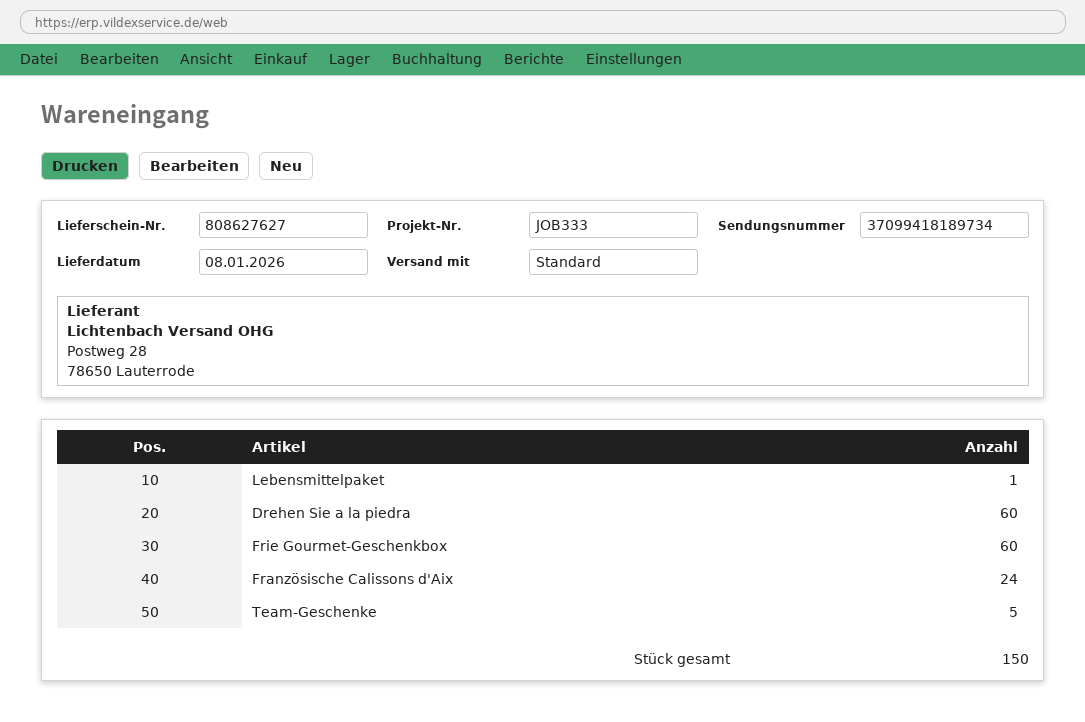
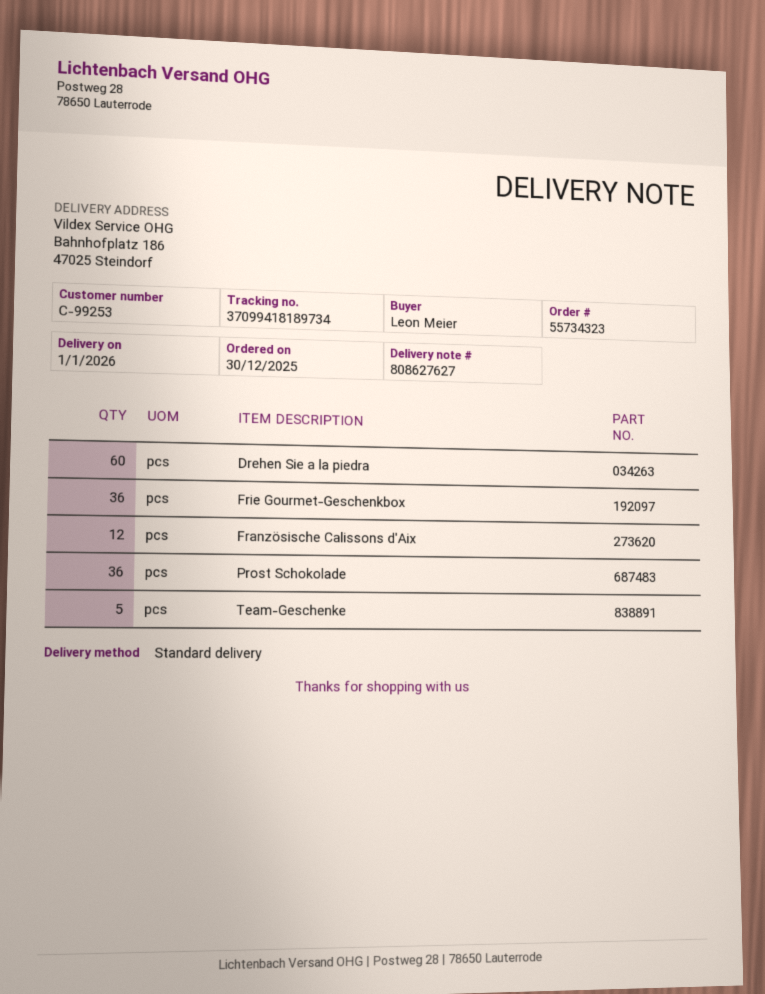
delivery date: 2026-01-08 -> 2026-01-01
Lebensmittelpaket: 1 -> none
Frie Gourmet-Geschenkbox: 60 -> 36
Französische Calissons d'Aix: 24 -> 12
Prost Schokolade: none -> 36

